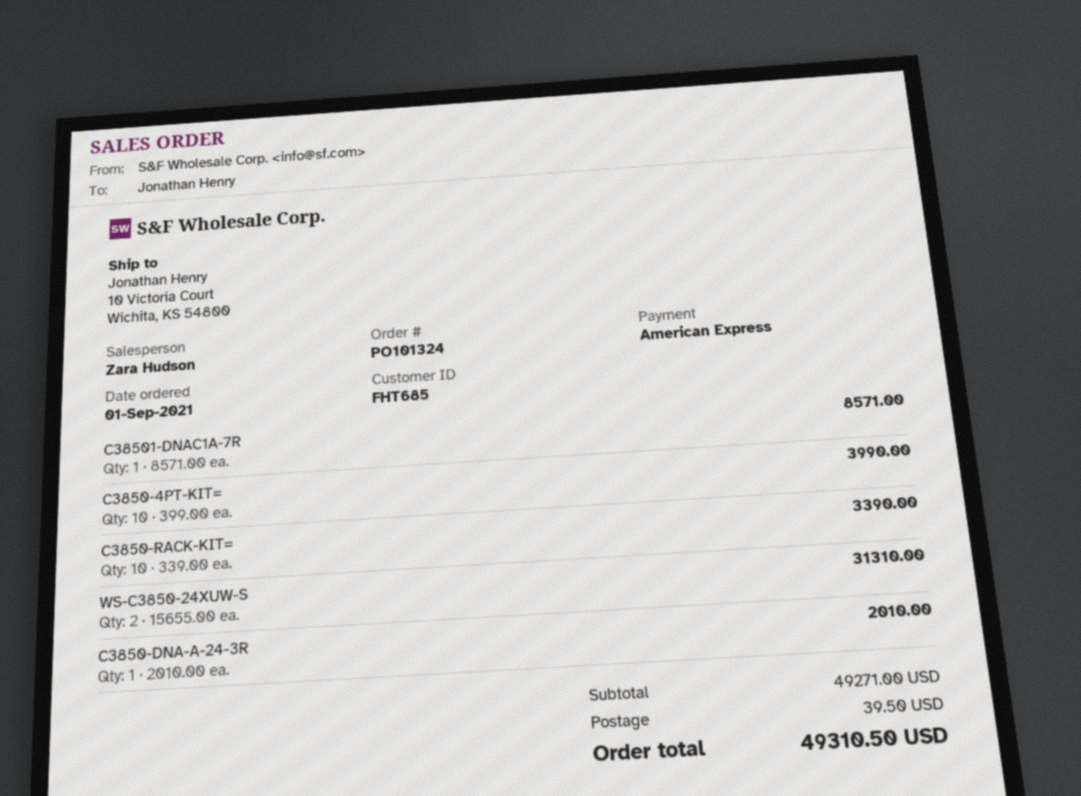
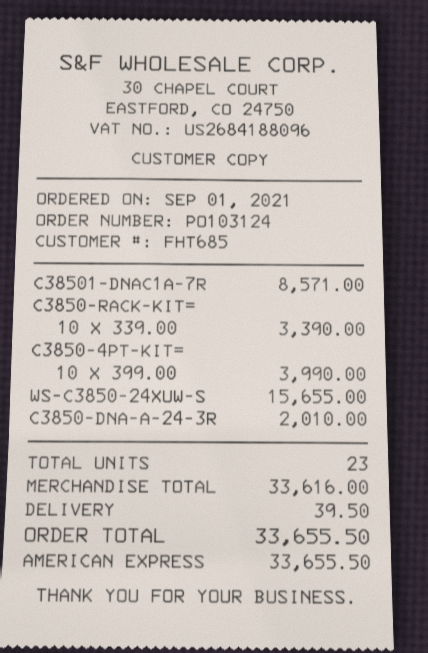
order number: PO101324 -> PO103124
WS-C3850-24XUW-S: 2 x 15655.00 = 31310.00 -> 1 x 15655.00 = 15655.00
subtotal: 49271.00 -> 33616.00
total: 49310.50 -> 33655.50

